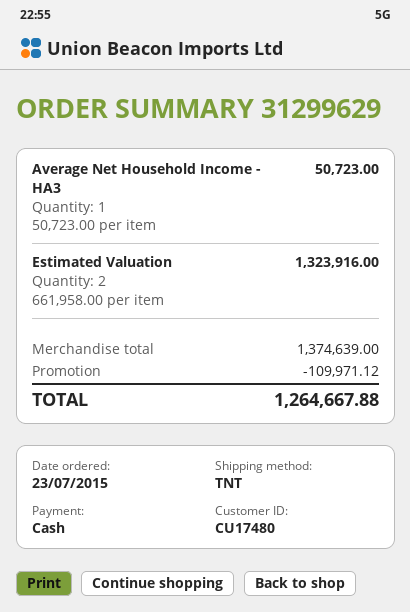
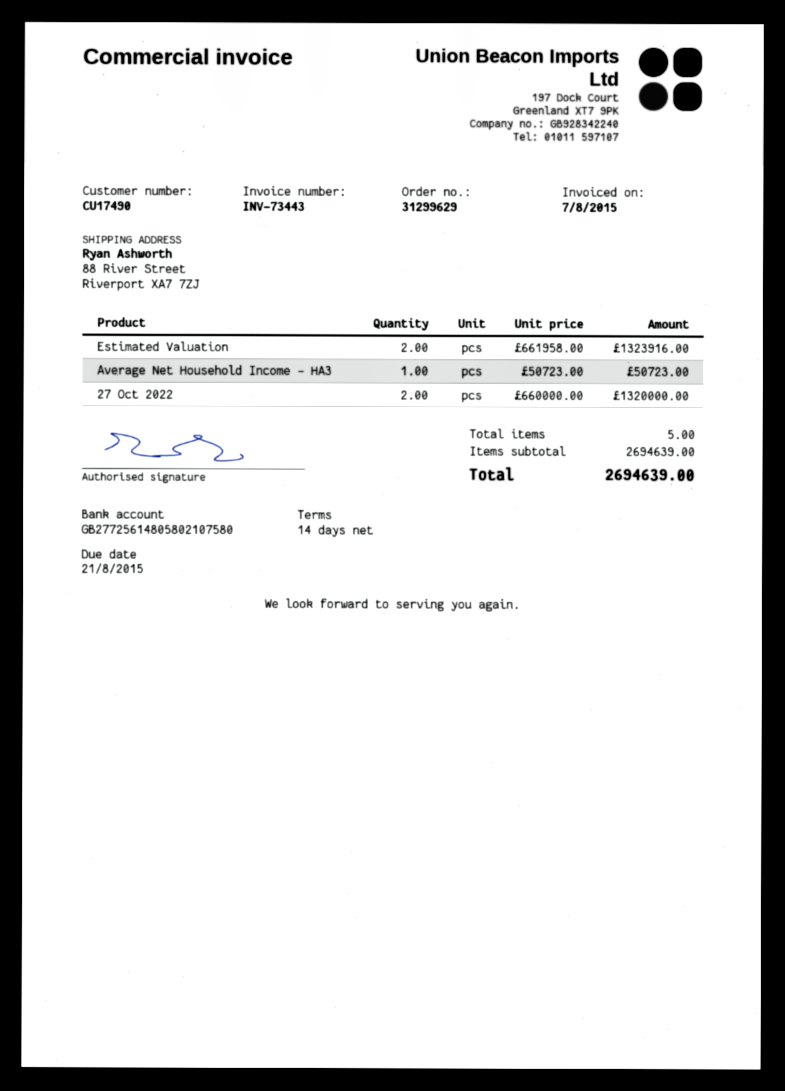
customer number: CU17480 -> CU17490
27 Oct 2022: none -> 2 x 660000.00 = 1320000.00
subtotal: 1374639.00 -> 2694639.00
discount: 109971.12 -> none
total: 1264667.88 -> 2694639.00

